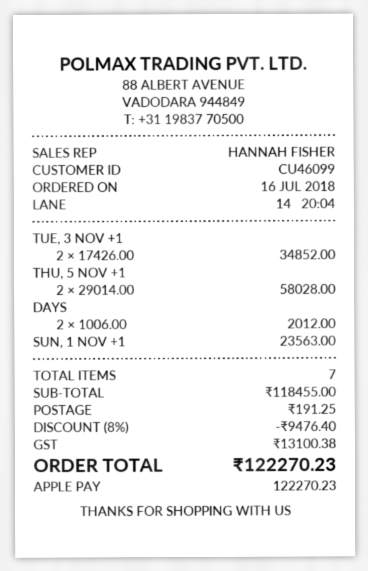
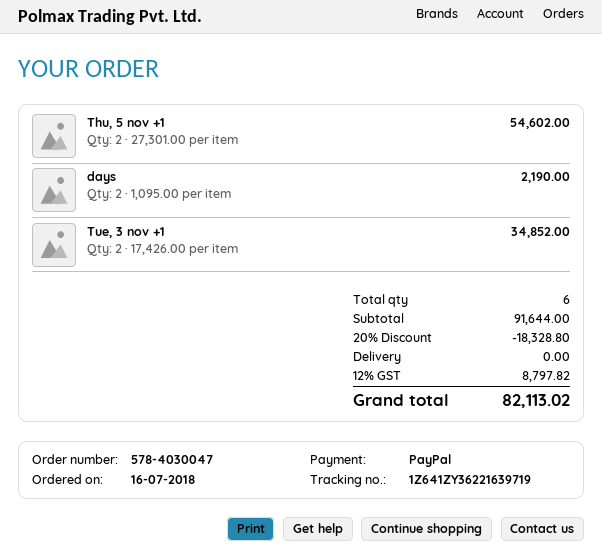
payment method: Apple Pay -> PayPal
THU, 5 NOV +1: 2 x 29014.00 = 58028.00 -> 2 x 27301.00 = 54602.00
DAYS: 2 x 1006.00 = 2012.00 -> 2 x 1095.00 = 2190.00
SUN, 1 NOV +1: 1 x 23563.00 = 23563.00 -> none
total quantity: 7 -> 6
subtotal: 118455.00 -> 91644.00
discount: 8% = 9476.40 -> 20% = 18328.80
shipping: 191.25 -> 0.00
tax: 13100.38 -> 8797.82
total: 122270.23 -> 82113.02

